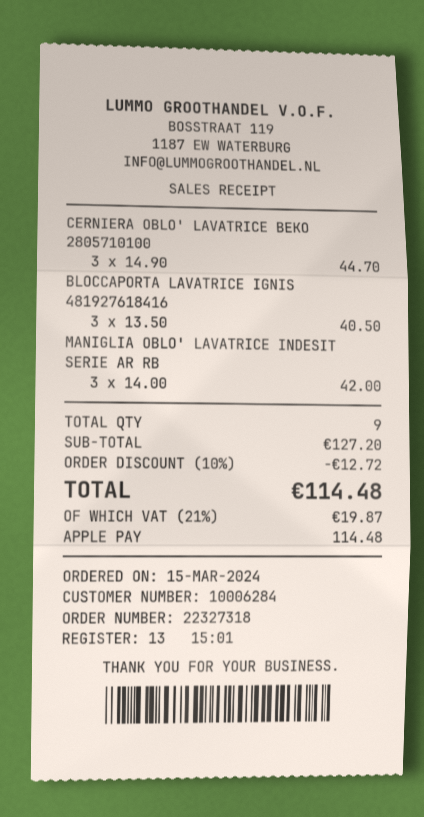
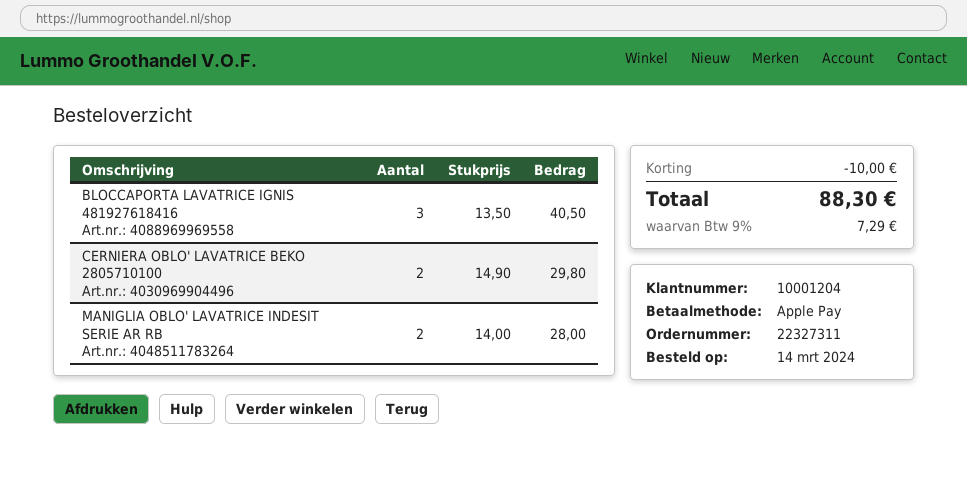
order number: 22327318 -> 22327311
order date: 2024-03-15 -> 2024-03-14
customer number: 10006284 -> 10001204
CERNIERA OBLO' LAVATRICE BEKO 2805710100: 3 x 14.90 = 44.70 -> 2 x 14.90 = 29.80
MANIGLIA OBLO' LAVATRICE INDESIT SERIE AR RB: 3 x 14.00 = 42.00 -> 2 x 14.00 = 28.00
discount: 12.72 -> 10.00
tax: 21% = 19.87 -> 9% = 7.29
total: 114.48 -> 88.30

